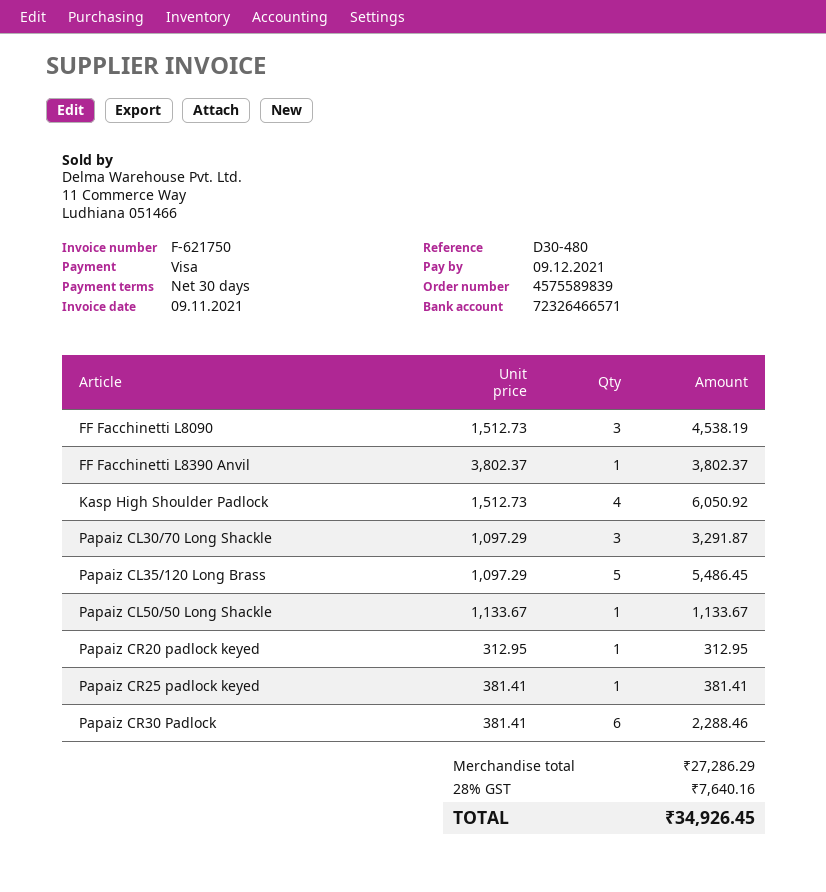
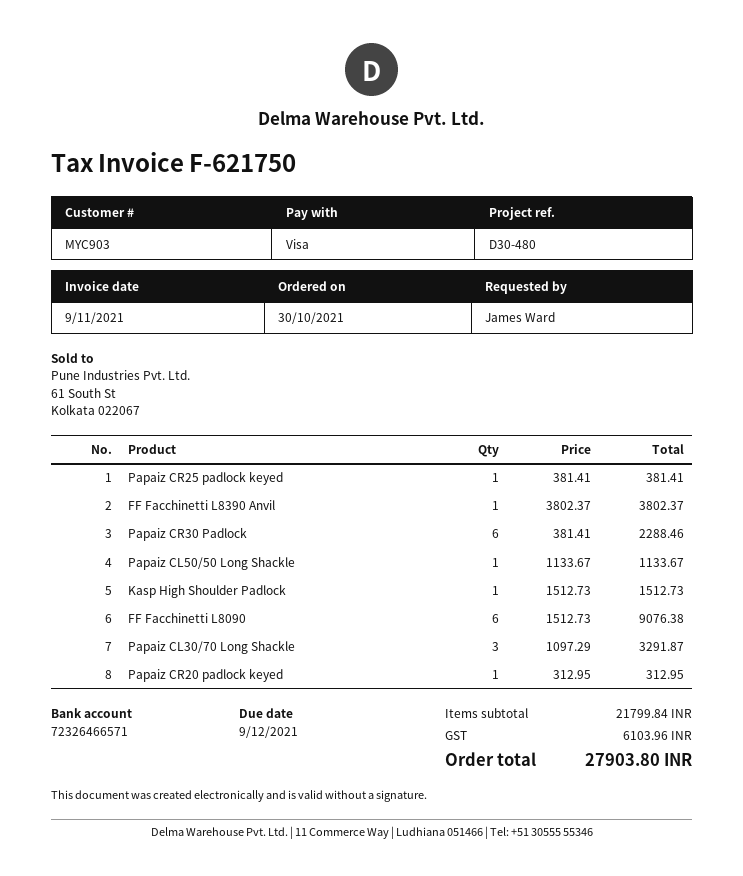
FF Facchinetti L8090: 3 x 1512.73 = 4538.19 -> 6 x 1512.73 = 9076.38
Kasp High Shoulder Padlock: 4 x 1512.73 = 6050.92 -> 1 x 1512.73 = 1512.73
Papaiz CL35/120 Long Brass: 5 x 1097.29 = 5486.45 -> none
subtotal: 27286.29 -> 21799.84
tax: 7640.16 -> 6103.96
total: 34926.45 -> 27903.80

